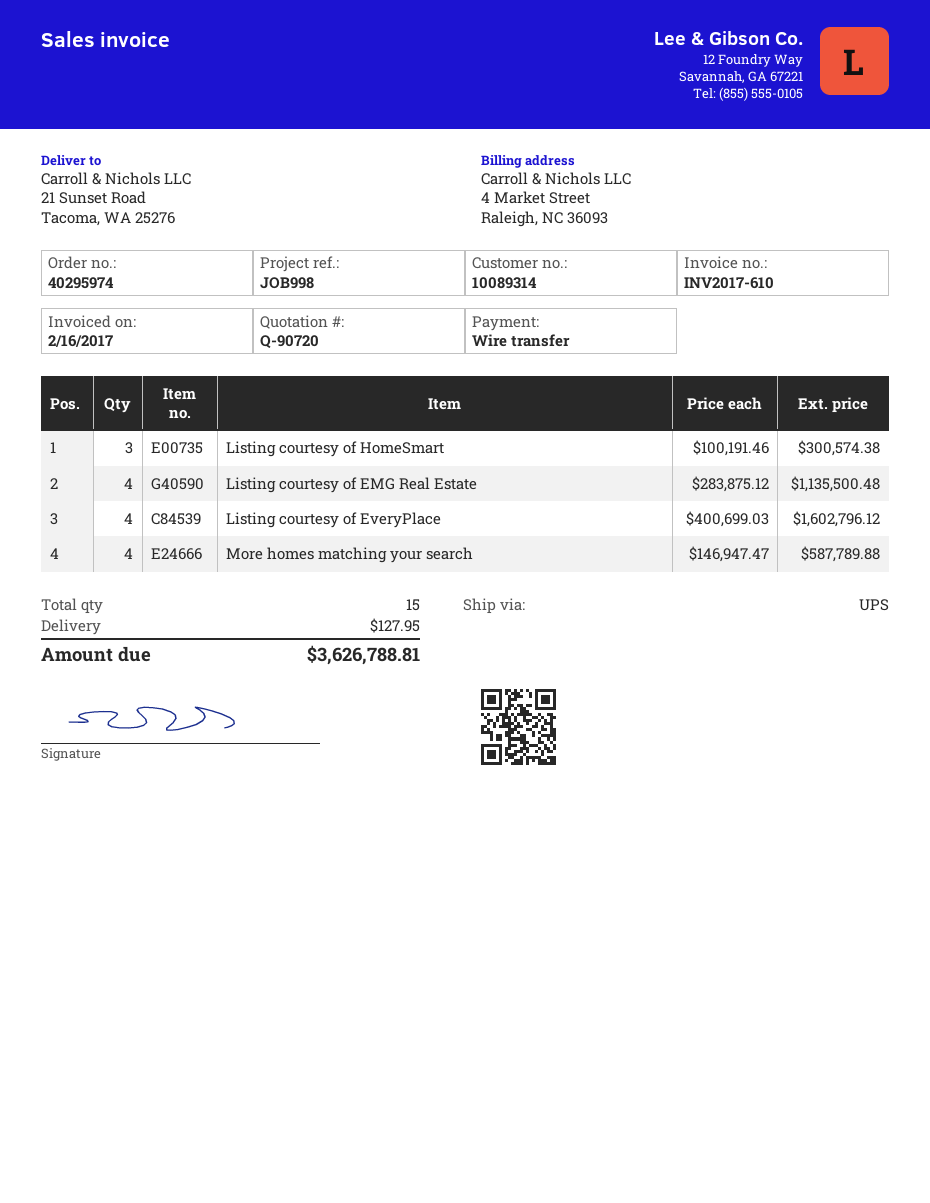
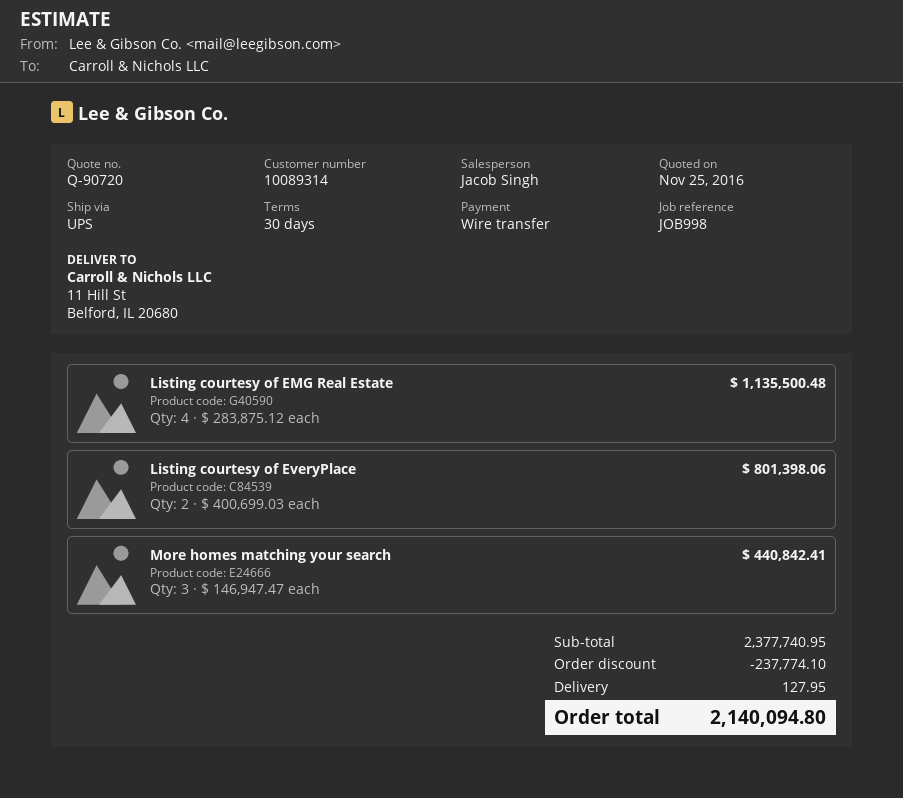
ship to: 21 Sunset Road, Tacoma, WA 25276 -> 11 Hill St, Belford, IL 20680
Listing courtesy of HomeSmart: 3 x 100191.46 = 300574.38 -> none
Listing courtesy of EveryPlace: 4 x 400699.03 = 1602796.12 -> 2 x 400699.03 = 801398.06
More homes matching your search: 4 x 146947.47 = 587789.88 -> 3 x 146947.47 = 440842.41
discount: none -> 237774.10
total: 3626788.81 -> 2140094.80

